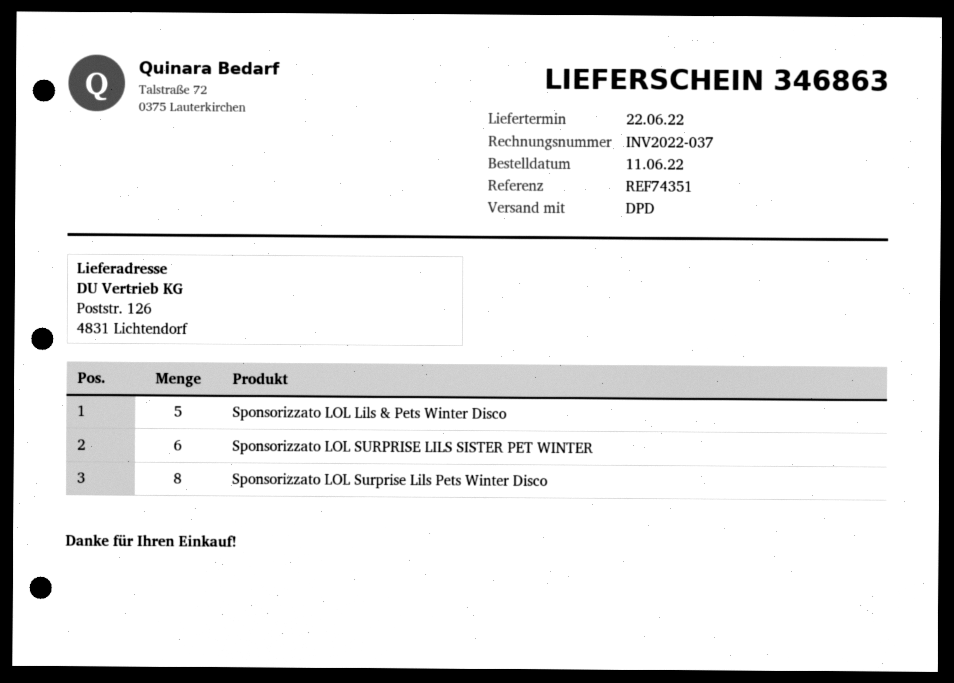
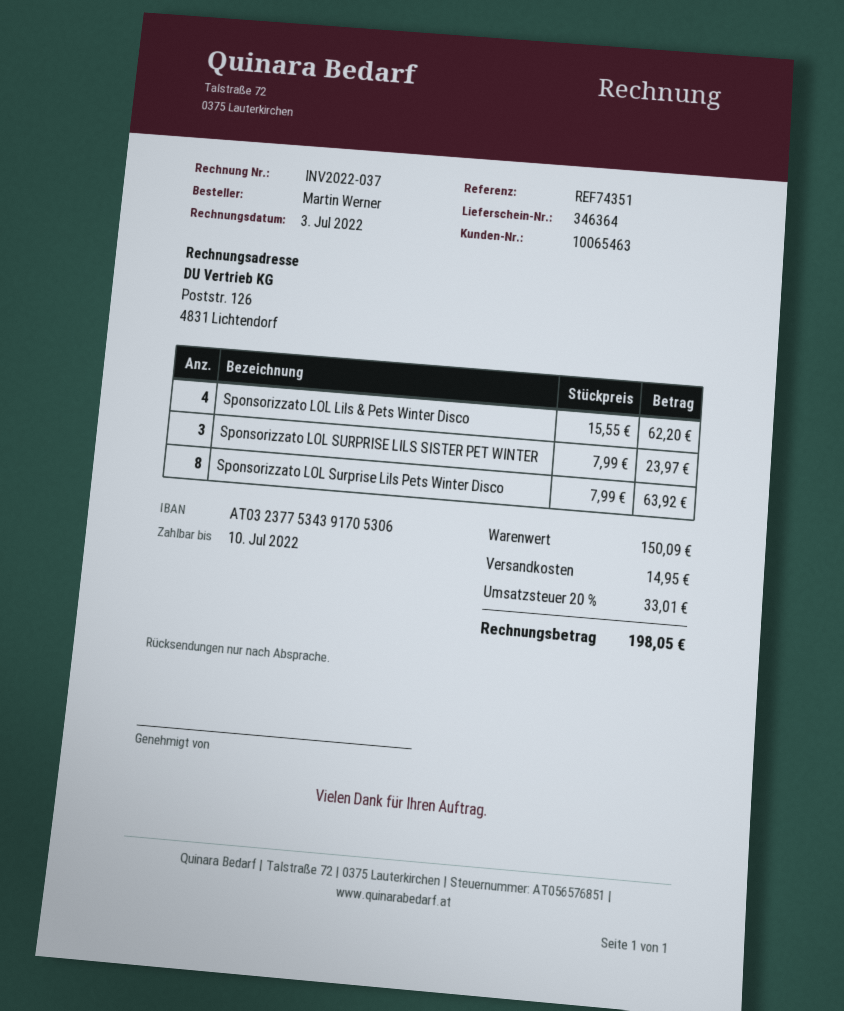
delivery note number: 346863 -> 346364
Sponsorizzato LOL Lils & Pets Winter Disco: 5 -> 4
Sponsorizzato LOL SURPRISE LILS SISTER PET WINTER: 6 -> 3

